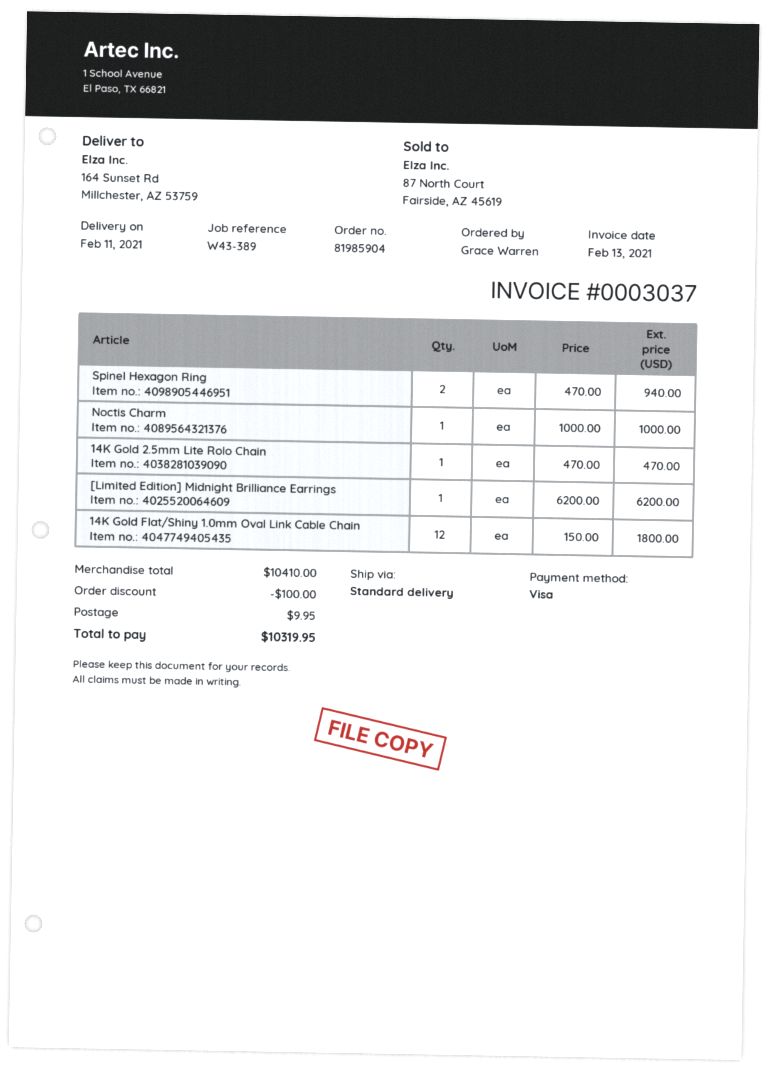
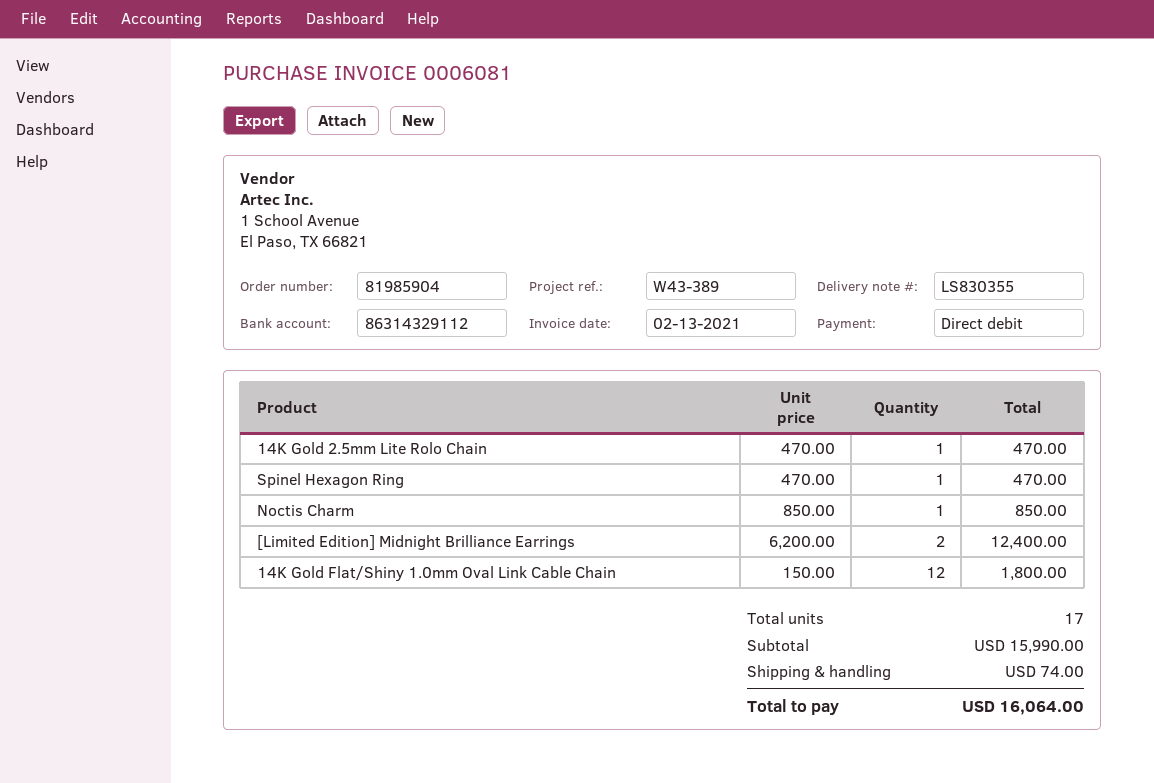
invoice number: 0003037 -> 0006081
payment method: Visa -> direct debit
Spinel Hexagon Ring: 2 x 470.00 = 940.00 -> 1 x 470.00 = 470.00
Noctis Charm: 1 x 1000.00 = 1000.00 -> 1 x 850.00 = 850.00
[Limited Edition] Midnight Brilliance Earrings: 1 x 6200.00 = 6200.00 -> 2 x 6200.00 = 12400.00
subtotal: 10410.00 -> 15990.00
discount: 100.00 -> none
shipping: 9.95 -> 74.00
total: 10319.95 -> 16064.00

